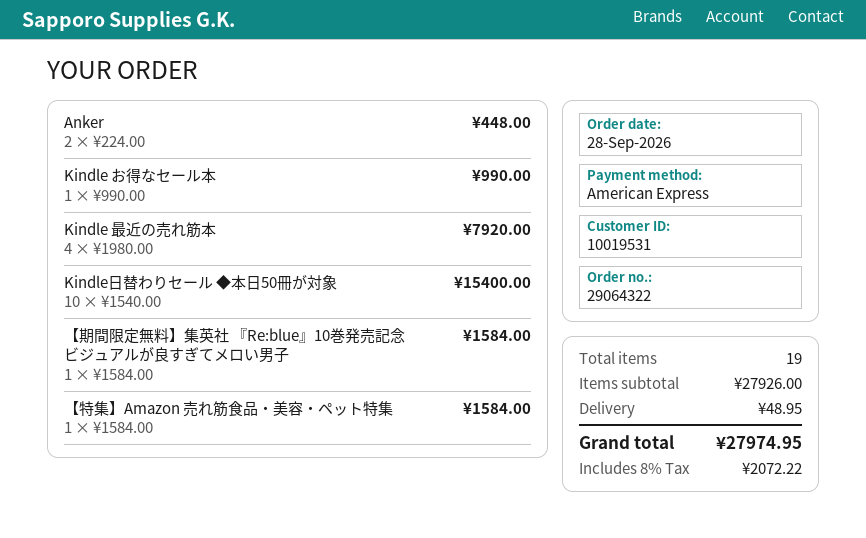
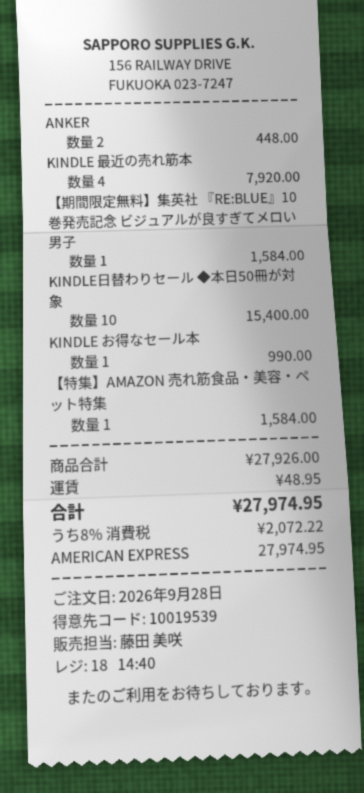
customer number: 10019531 -> 10019539

